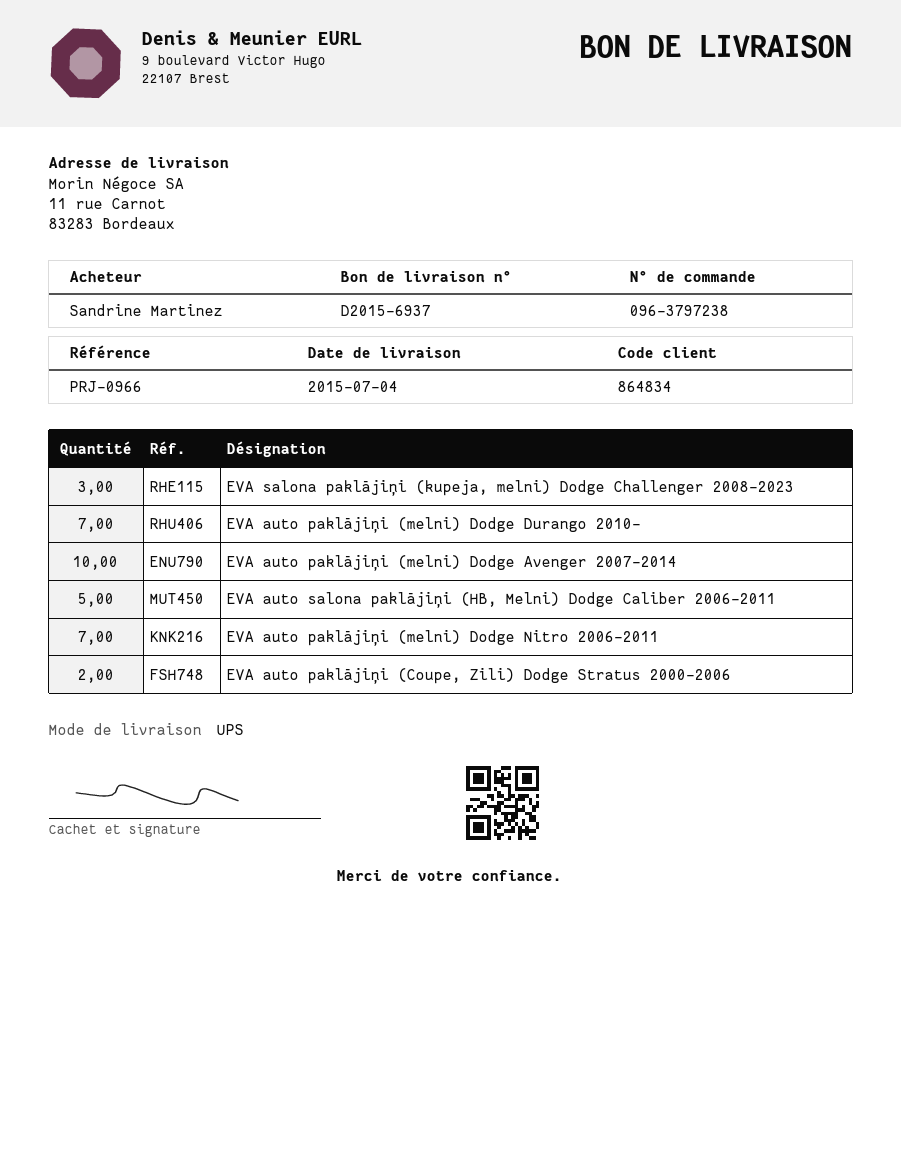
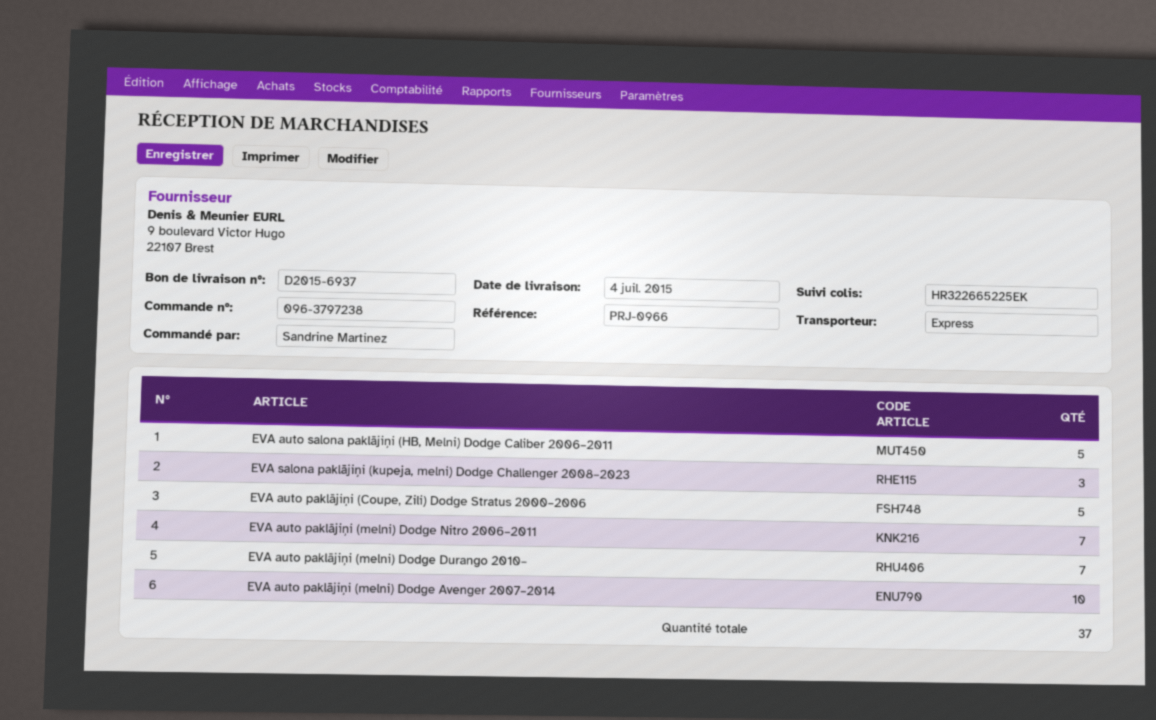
shipping method: UPS -> express
EVA auto paklājiņi (Coupe, Zili) Dodge Stratus 2000–2006: 2 -> 5

